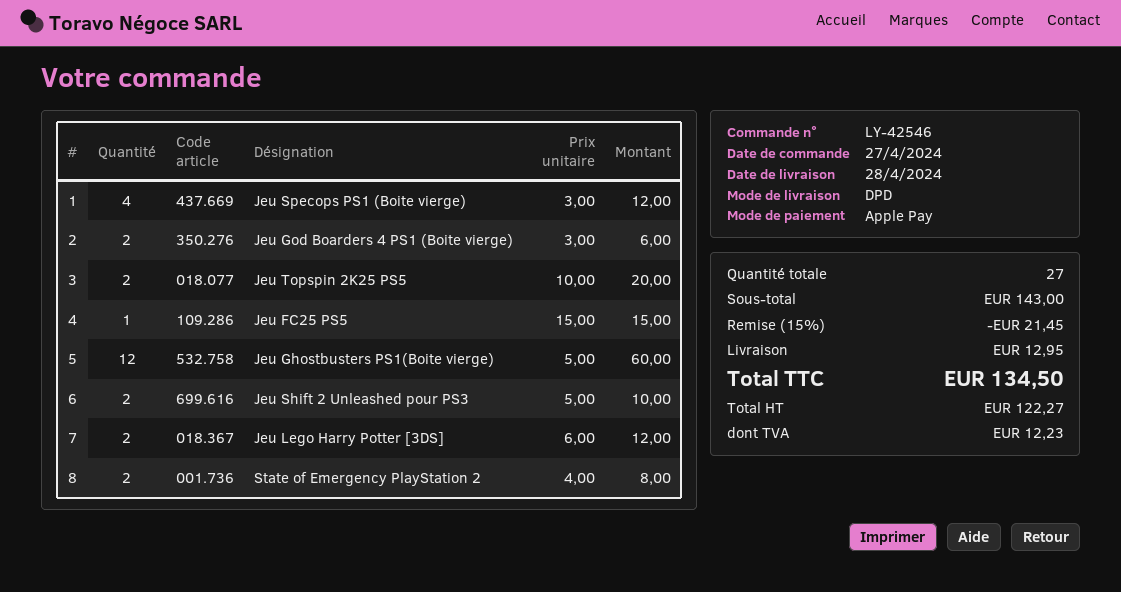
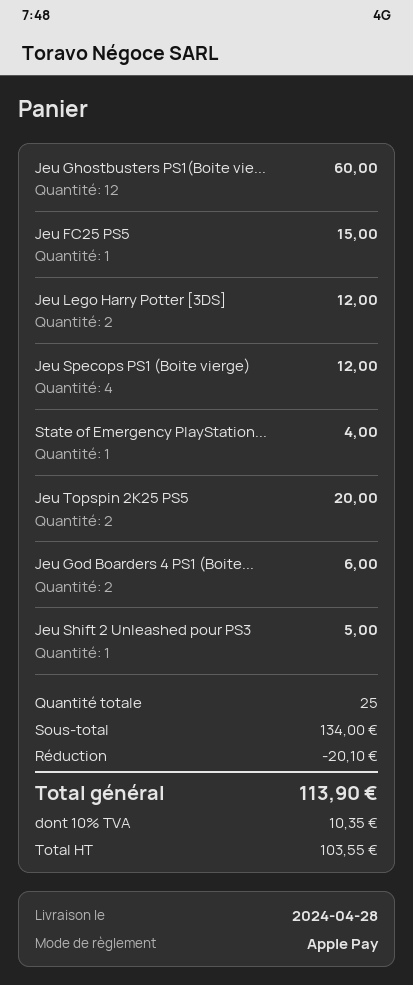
Jeu Shift 2 Unleashed pour PS3: 2 for 10.00 -> 1 for 5.00
State of Emergency PlayStation 2: 2 for 8.00 -> 1 for 4.00
total quantity: 27 -> 25
subtotal: 143.00 -> 134.00
discount: 21.45 -> 20.10
shipping: 12.95 -> none
net: 122.27 -> 103.55
tax: 12.23 -> 10.35
total: 134.50 -> 113.90

